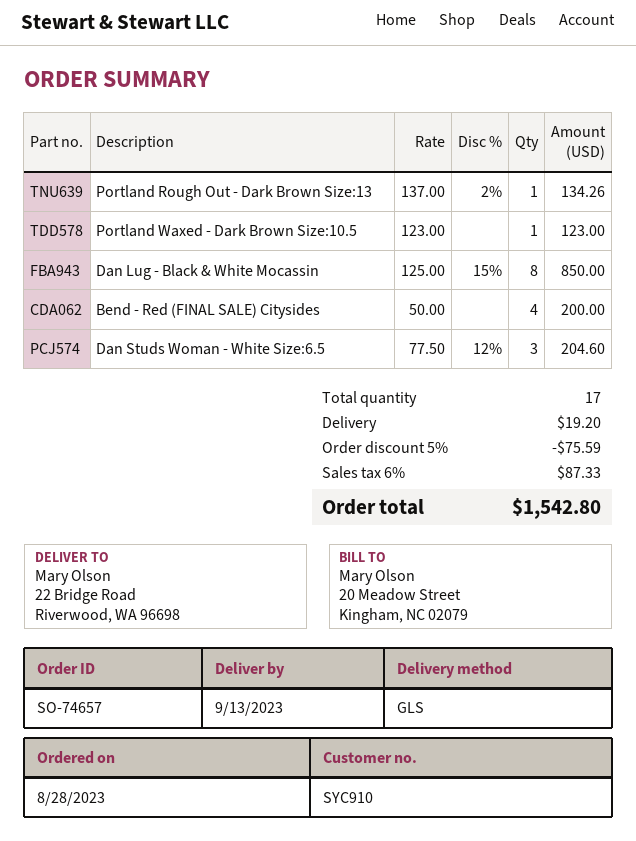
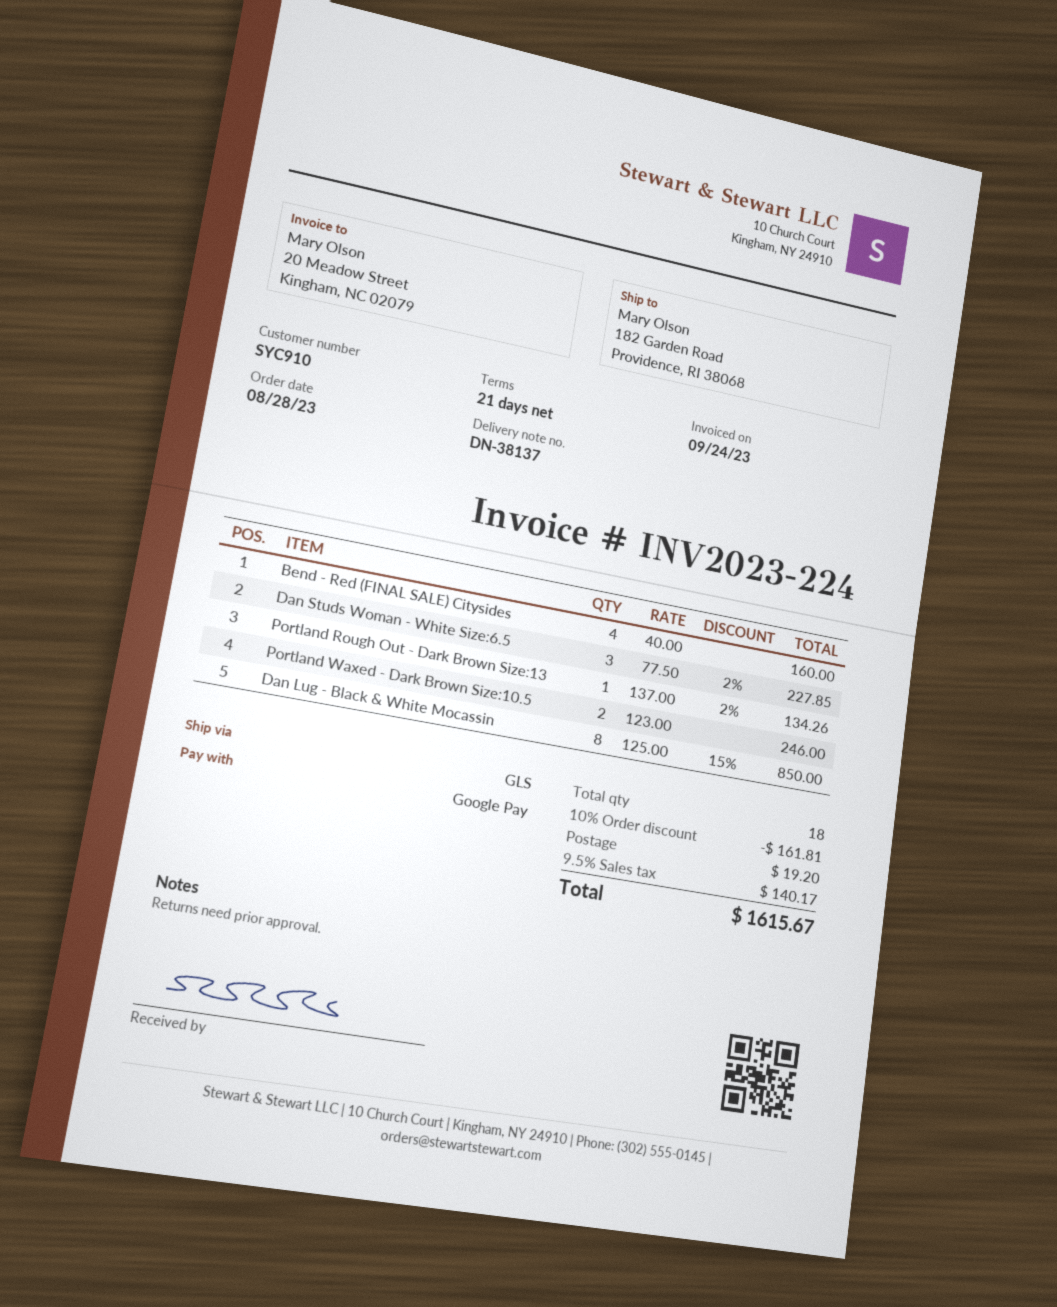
ship to: 22 Bridge Road, Riverwood, WA 96698 -> 182 Garden Road, Providence, RI 38068
Portland Waxed - Dark Brown Size:10.5: 1 x 123.00 = 123.00 -> 2 x 123.00 = 246.00
Bend - Red (FINAL SALE) Citysides: 4 x 50.00 = 200.00 -> 4 x 40.00 = 160.00
Dan Studs Woman - White Size:6.5: 3 x 77.50 - 12% = 204.60 -> 3 x 77.50 - 2% = 227.85
total quantity: 17 -> 18
discount: 5% = 75.59 -> 10% = 161.81
tax: 6% = 87.33 -> 9.5% = 140.17
total: 1542.80 -> 1615.67

